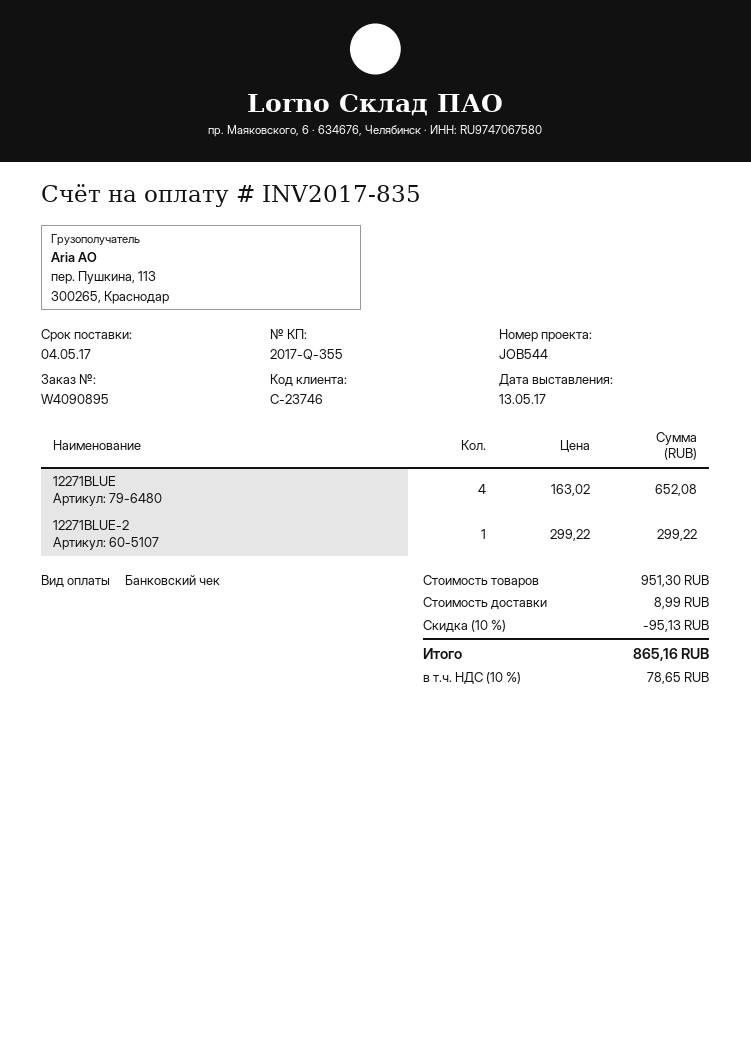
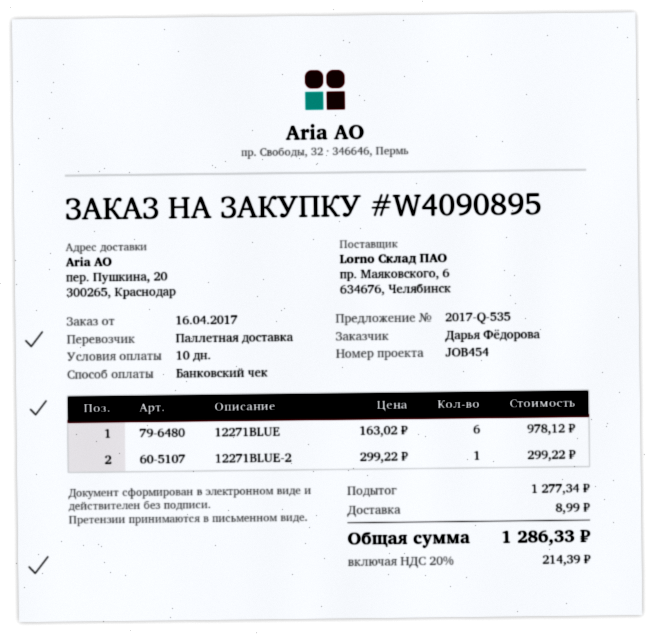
quote number: 2017-Q-355 -> 2017-Q-535
reference: JOB544 -> JOB454
ship to: пер. Пушкина, 113, 300265, Краснодар -> пер. Пушкина, 20, 300265, Краснодар
12271BLUE: 4 x 163.02 = 652.08 -> 6 x 163.02 = 978.12
subtotal: 951.30 -> 1277.34
discount: 10% = 95.13 -> none
tax: 10% = 78.65 -> 20% = 214.39
total: 865.16 -> 1286.33

